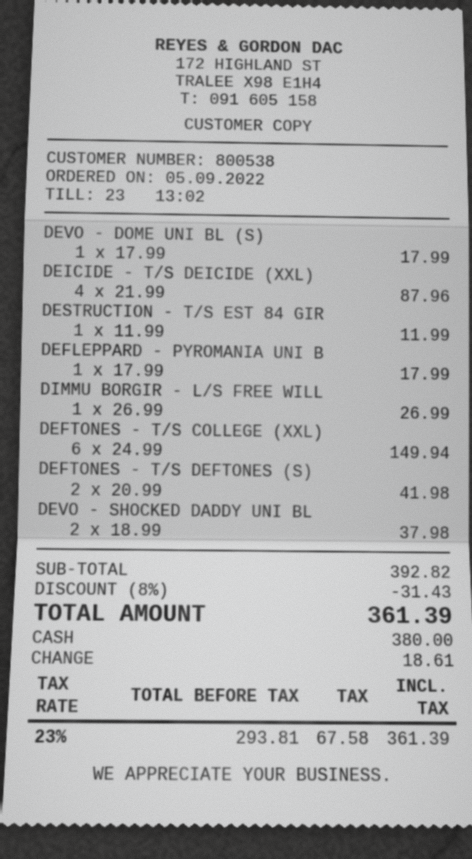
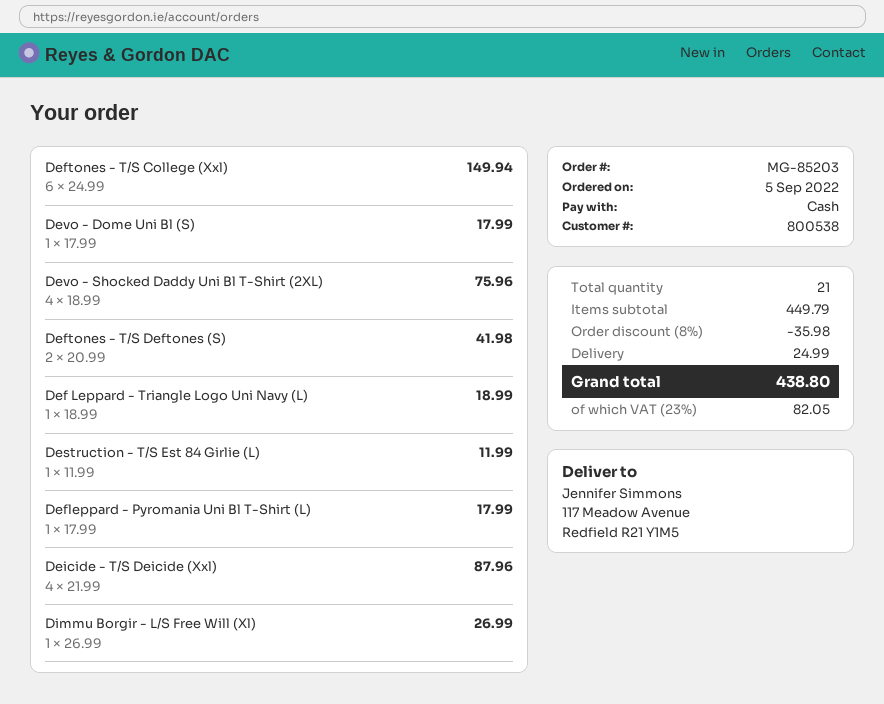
DEVO - SHOCKED DADDY UNI BL: 2 x 18.99 = 37.98 -> 4 x 18.99 = 75.96
Def Leppard - Triangle Logo Uni Navy (L): none -> 1 x 18.99 = 18.99
subtotal: 392.82 -> 449.79
discount: 8% = 31.43 -> 8% = 35.98
shipping: none -> 24.99
tax: 23% = 67.58 -> 23% = 82.05
total: 361.39 -> 438.80

